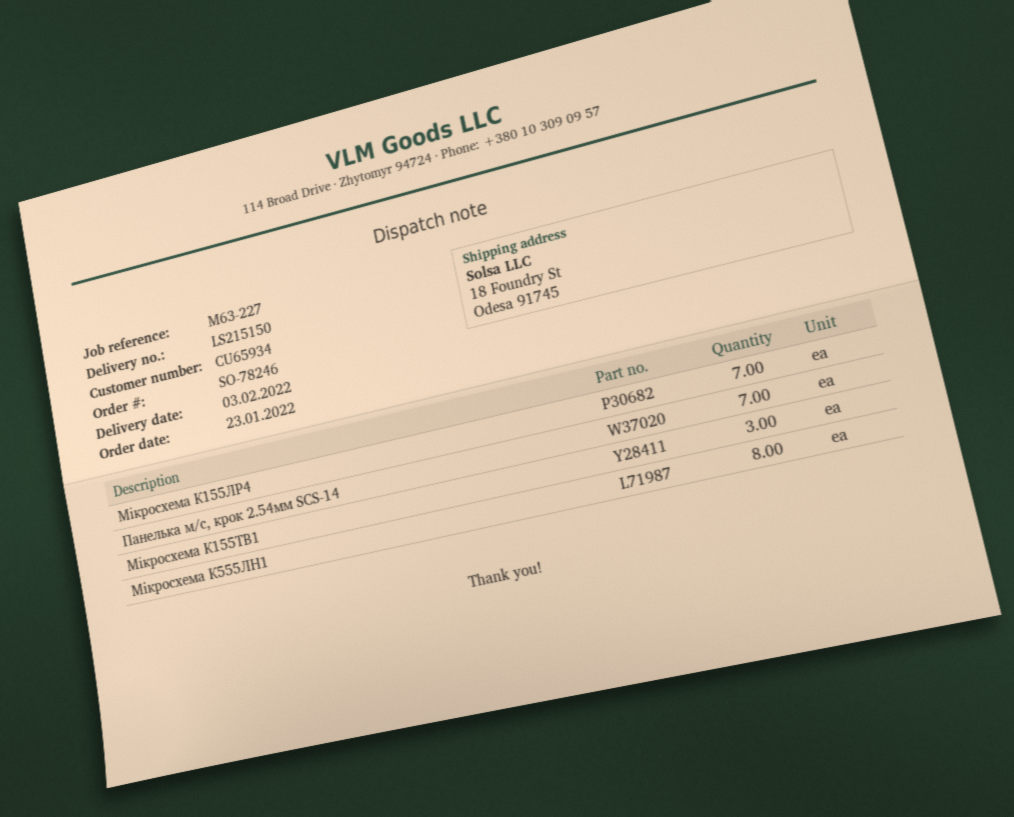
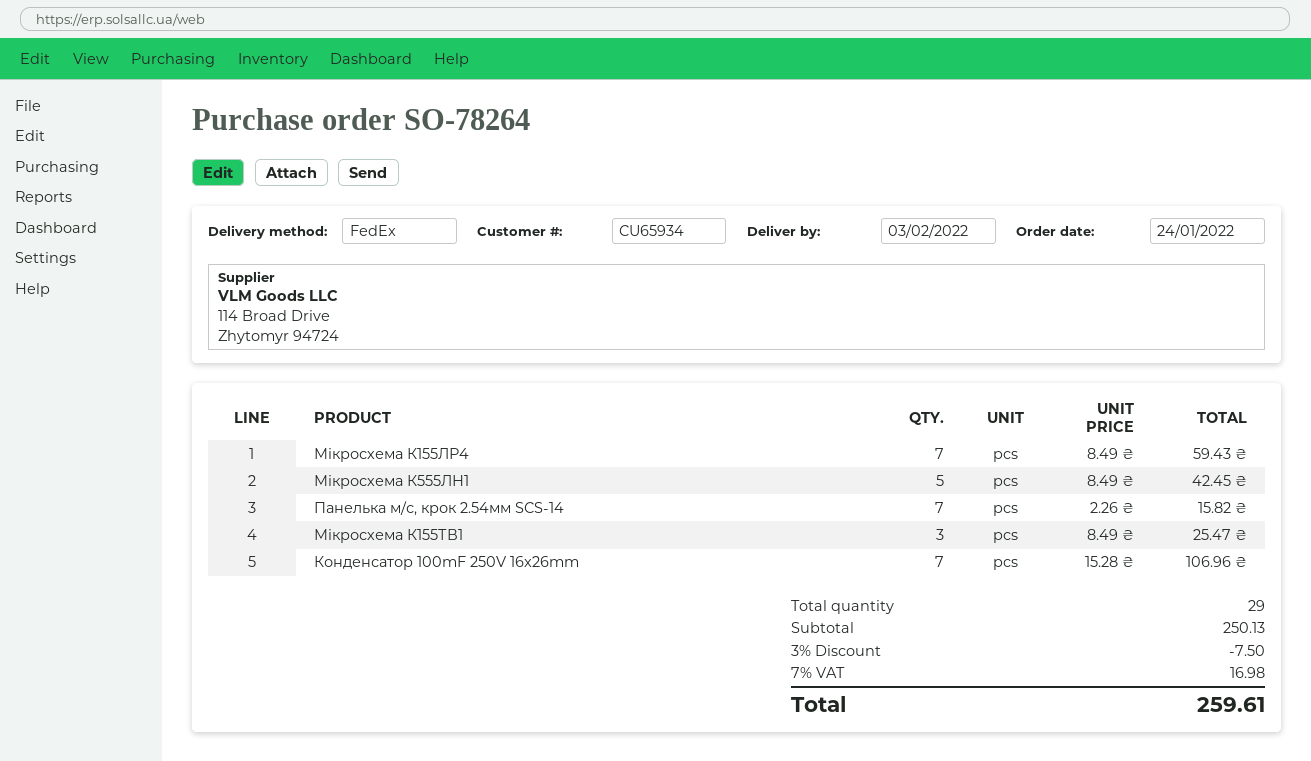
order number: SO-78246 -> SO-78264
order date: 2022-01-23 -> 2022-01-24
Мікросхема К555ЛН1: 8 -> 5
Конденсатор 100mF 250V 16x26mm: none -> 7

